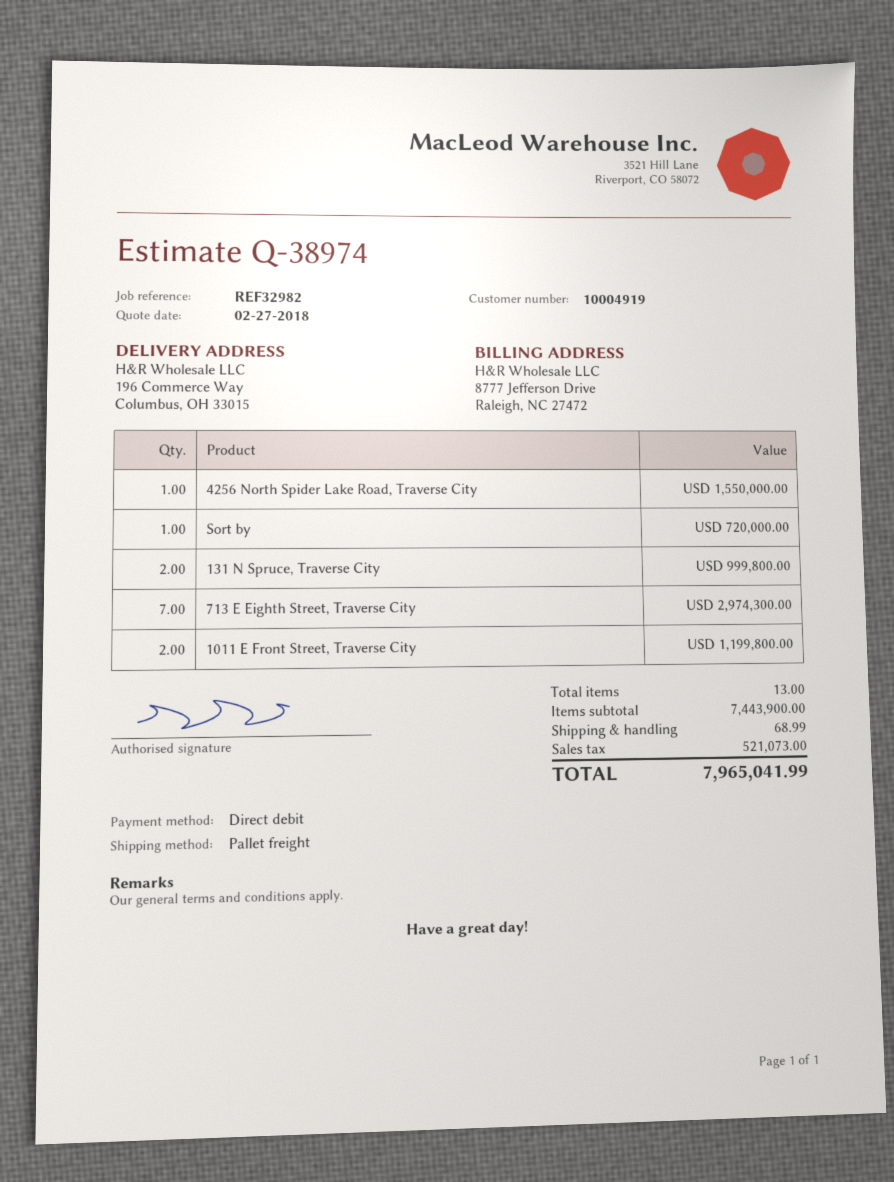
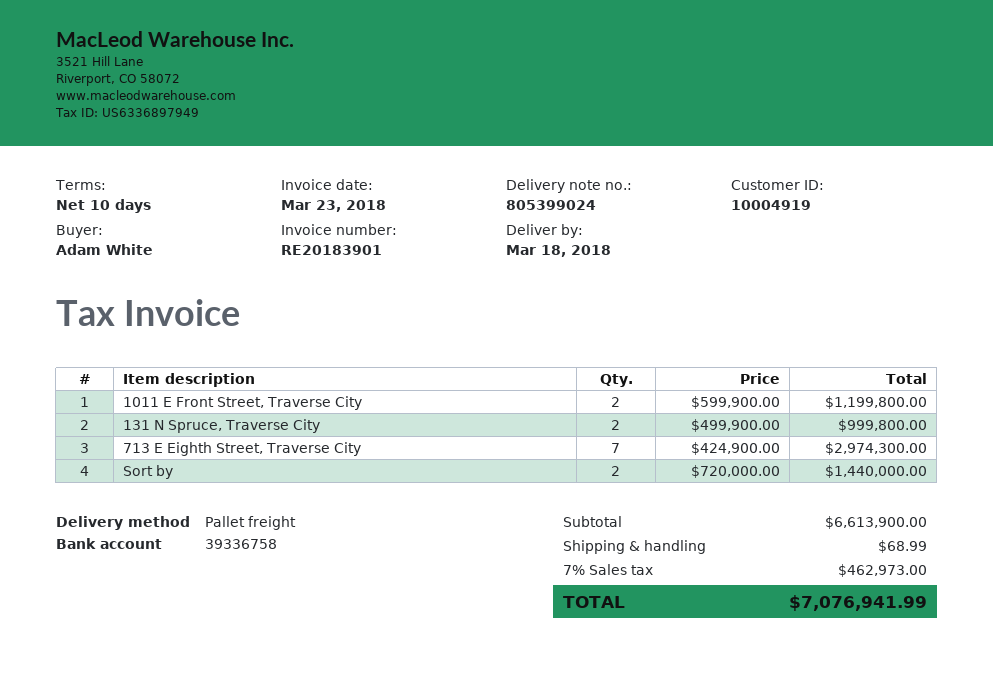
4256 North Spider Lake Road, Traverse City: 1 for 1550000.00 -> none
Sort by: 1 for 720000.00 -> 2 for 1440000.00
subtotal: 7443900.00 -> 6613900.00
tax: 521073.00 -> 462973.00
total: 7965041.99 -> 7076941.99

